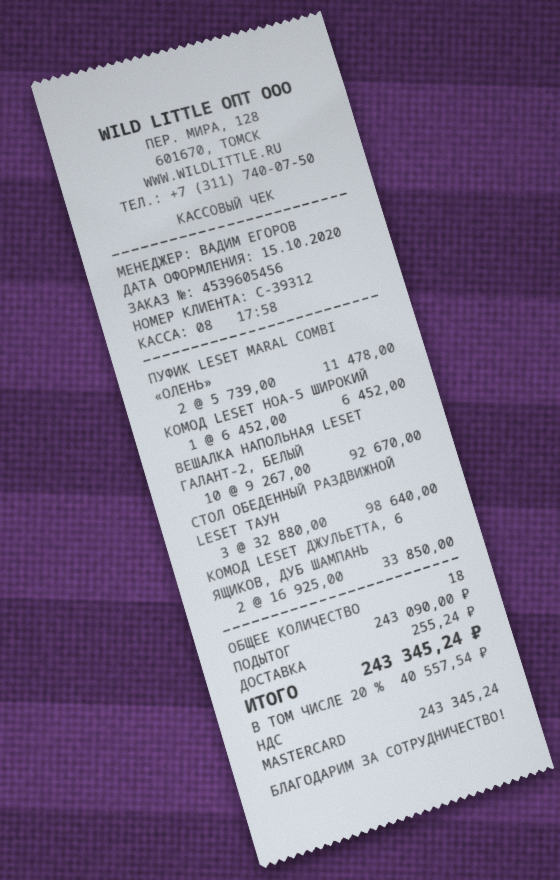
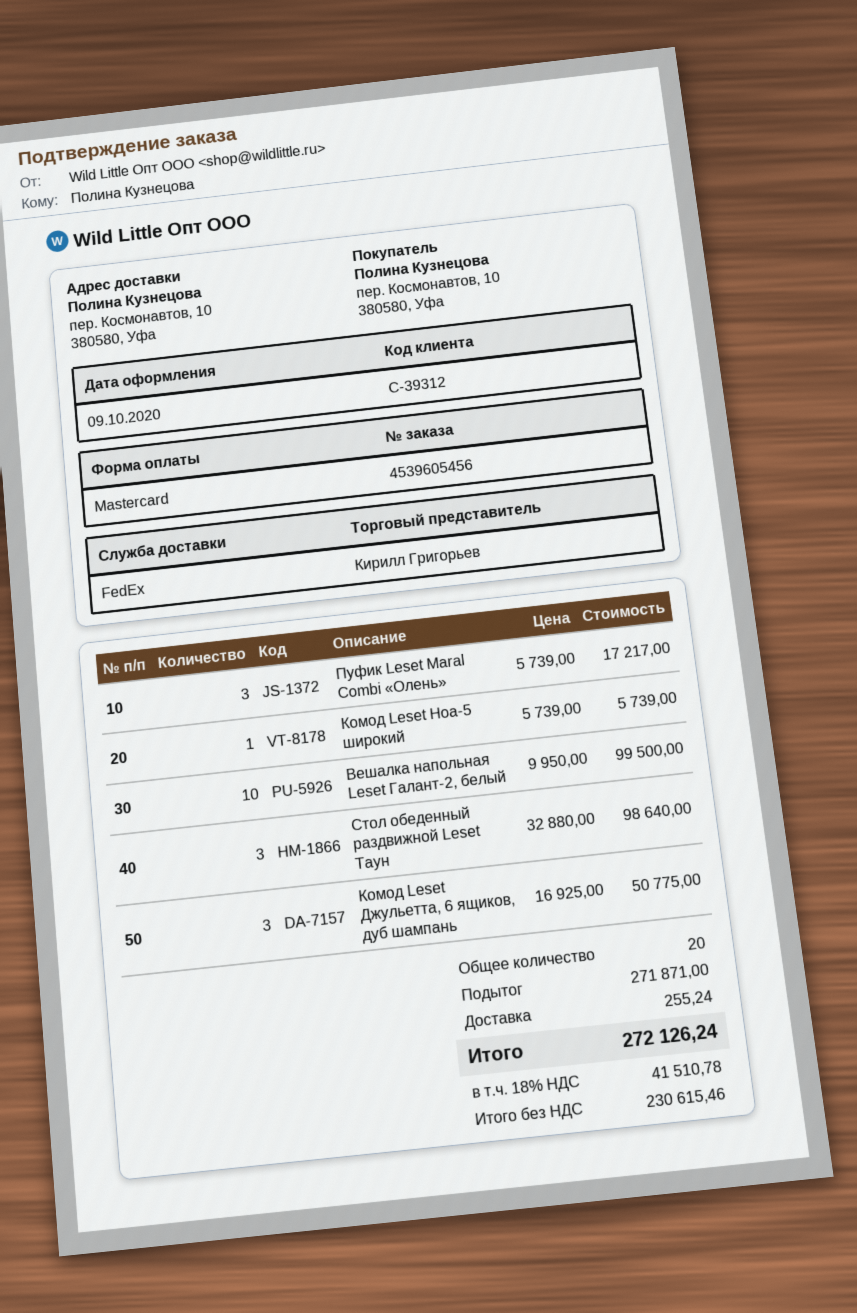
order date: 2020-10-15 -> 2020-10-09
sales rep: ВАДИМ ЕГОРОВ -> Кирилл Григорьев
ПУФИК LESET MARAL COMBI «ОЛЕНЬ»: 2 x 5739.00 = 11478.00 -> 3 x 5739.00 = 17217.00
КОМОД LESET НОА-5 ШИРОКИЙ: 1 x 6452.00 = 6452.00 -> 1 x 5739.00 = 5739.00
ВЕШАЛКА НАПОЛЬНАЯ LESET ГАЛАНТ-2, БЕЛЫЙ: 10 x 9267.00 = 92670.00 -> 10 x 9950.00 = 99500.00
КОМОД LESET ДЖУЛЬЕТТА, 6 ЯЩИКОВ, ДУБ ШАМПАНЬ: 2 x 16925.00 = 33850.00 -> 3 x 16925.00 = 50775.00
total quantity: 18 -> 20
subtotal: 243090.00 -> 271871.00
tax: 20% = 40557.54 -> 18% = 41510.78
total: 243345.24 -> 272126.24

